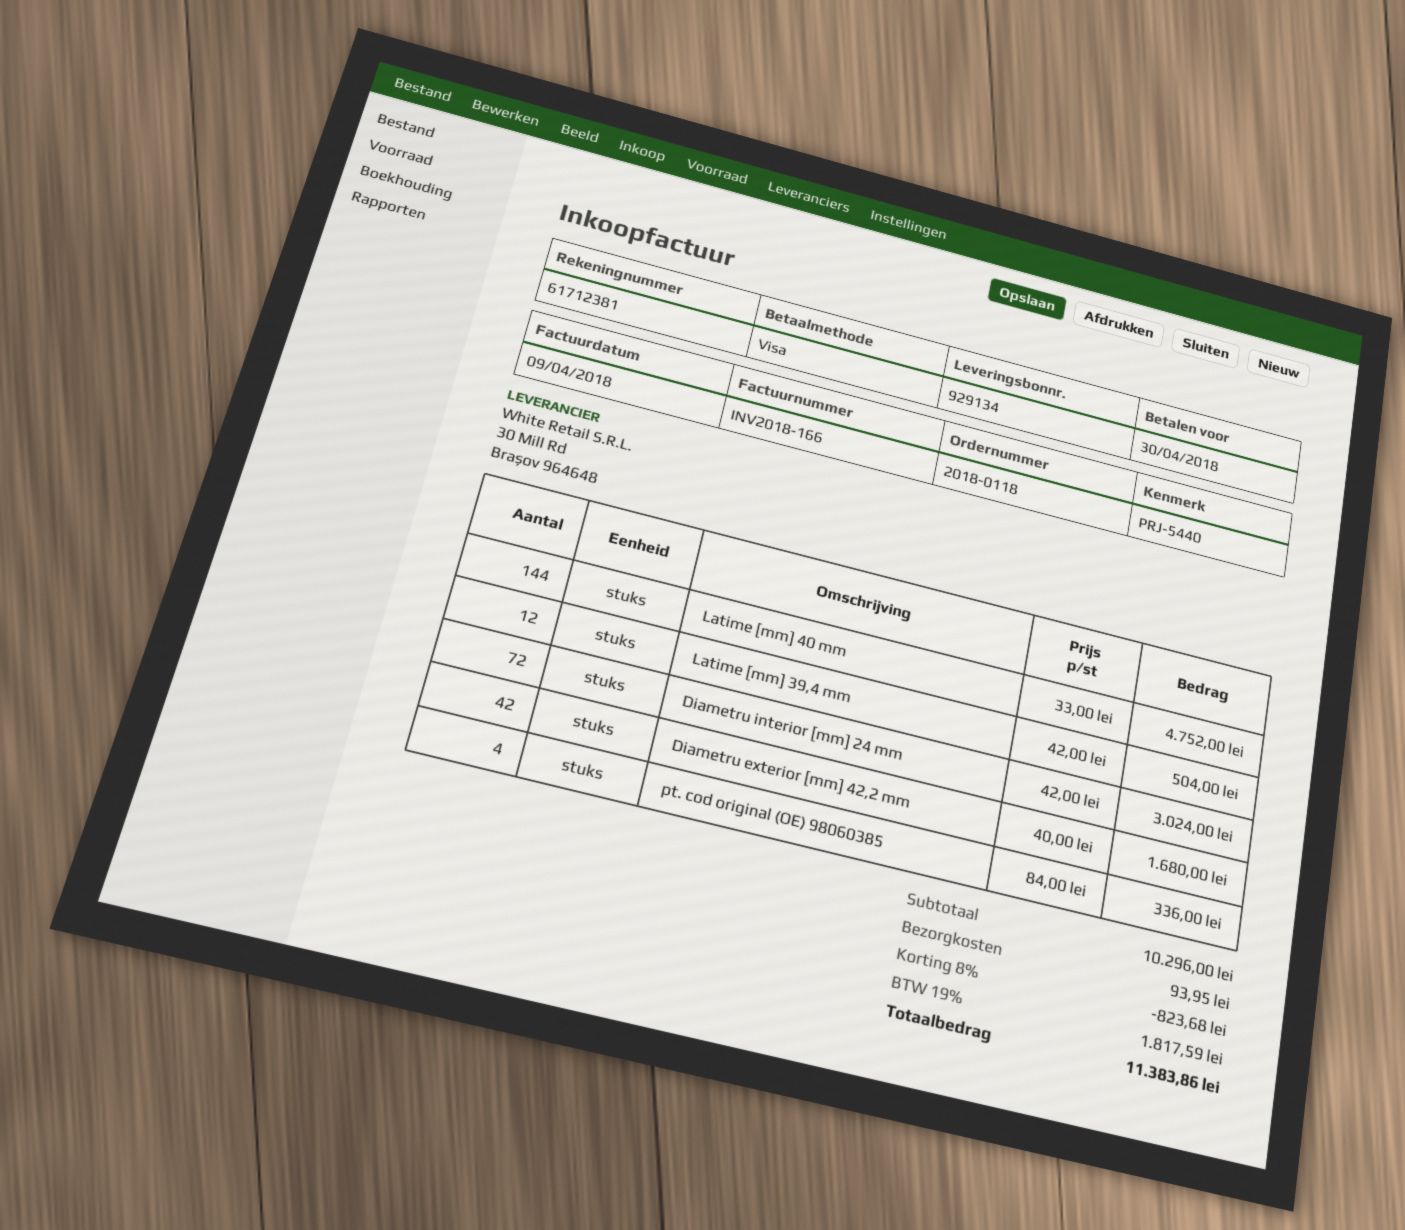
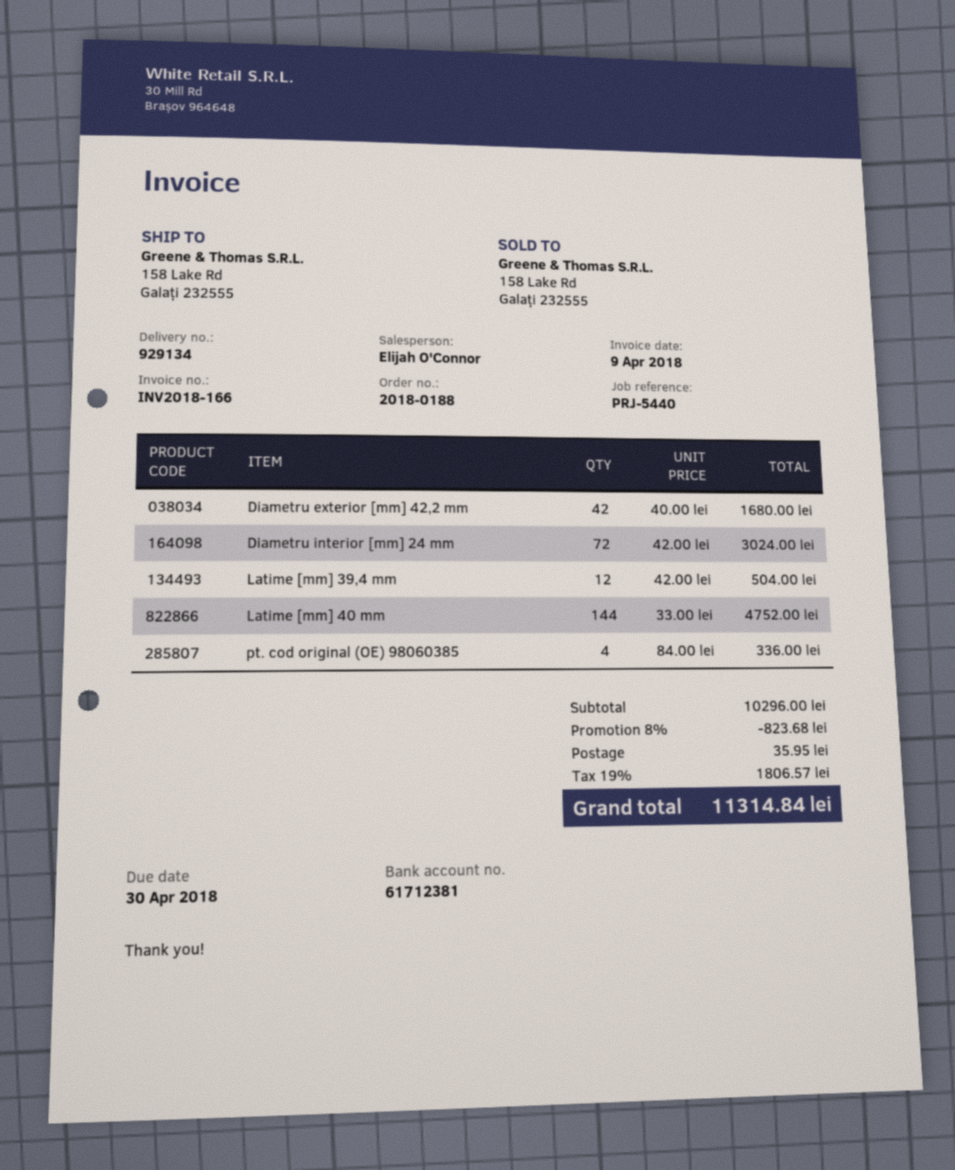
order number: 2018-0118 -> 2018-0188
shipping: 93.95 -> 35.95
tax: 19% = 1817.59 -> 19% = 1806.57
total: 11383.86 -> 11314.84

